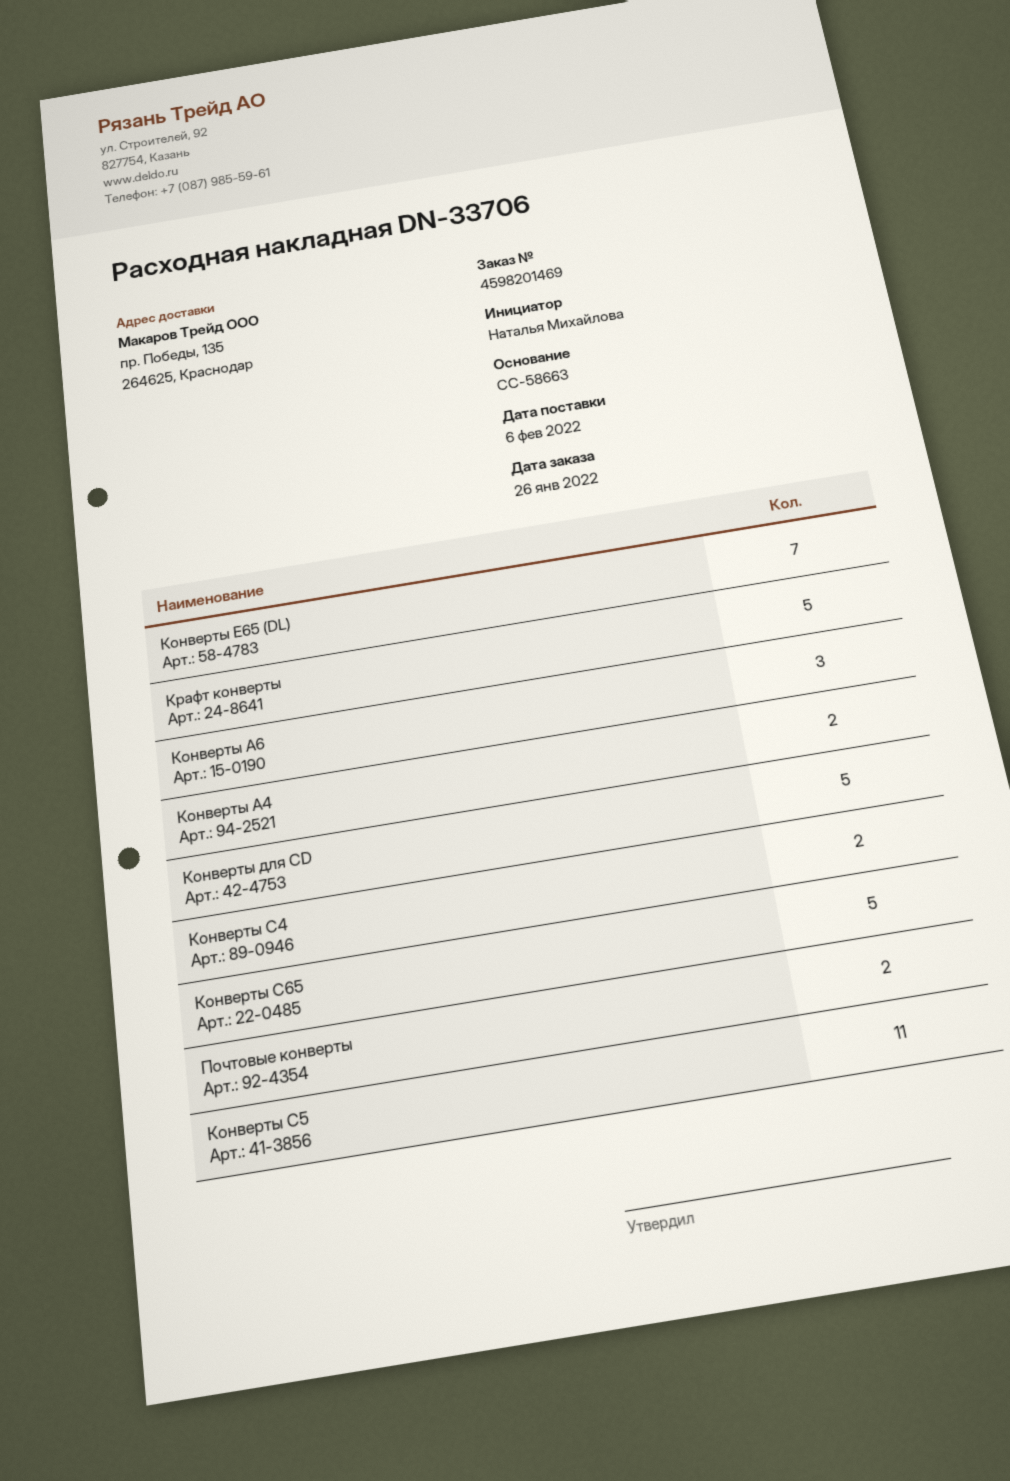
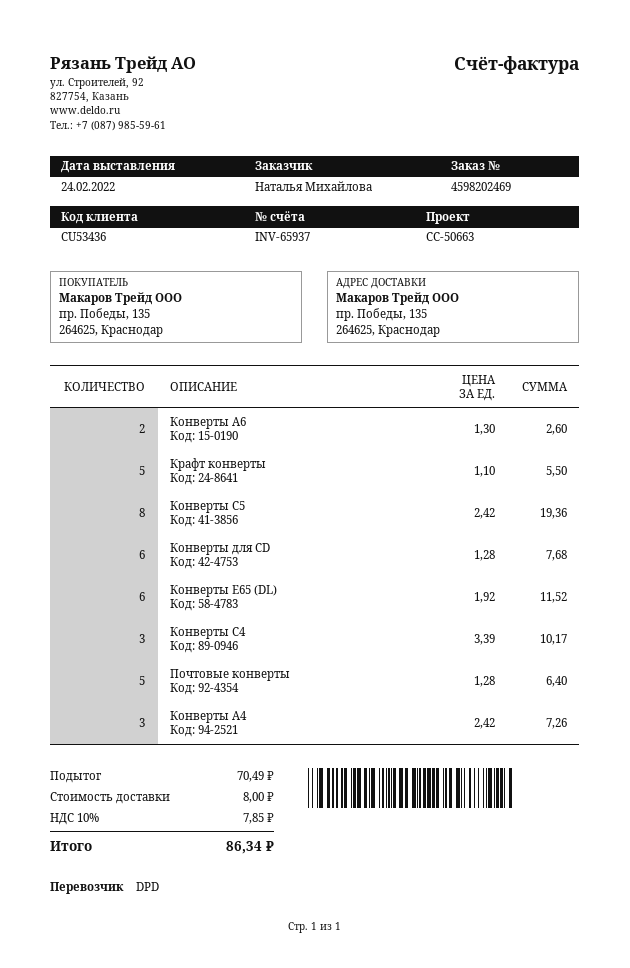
order number: 4598201469 -> 4598202469
reference: CC-58663 -> CC-50663
Конверты Е65 (DL): 7 -> 6
Конверты А6: 3 -> 2
Конверты А4: 2 -> 3
Конверты для CD: 5 -> 6
Конверты С4: 2 -> 3
Конверты С65: 5 -> none
Почтовые конверты: 2 -> 5
Конверты С5: 11 -> 8

